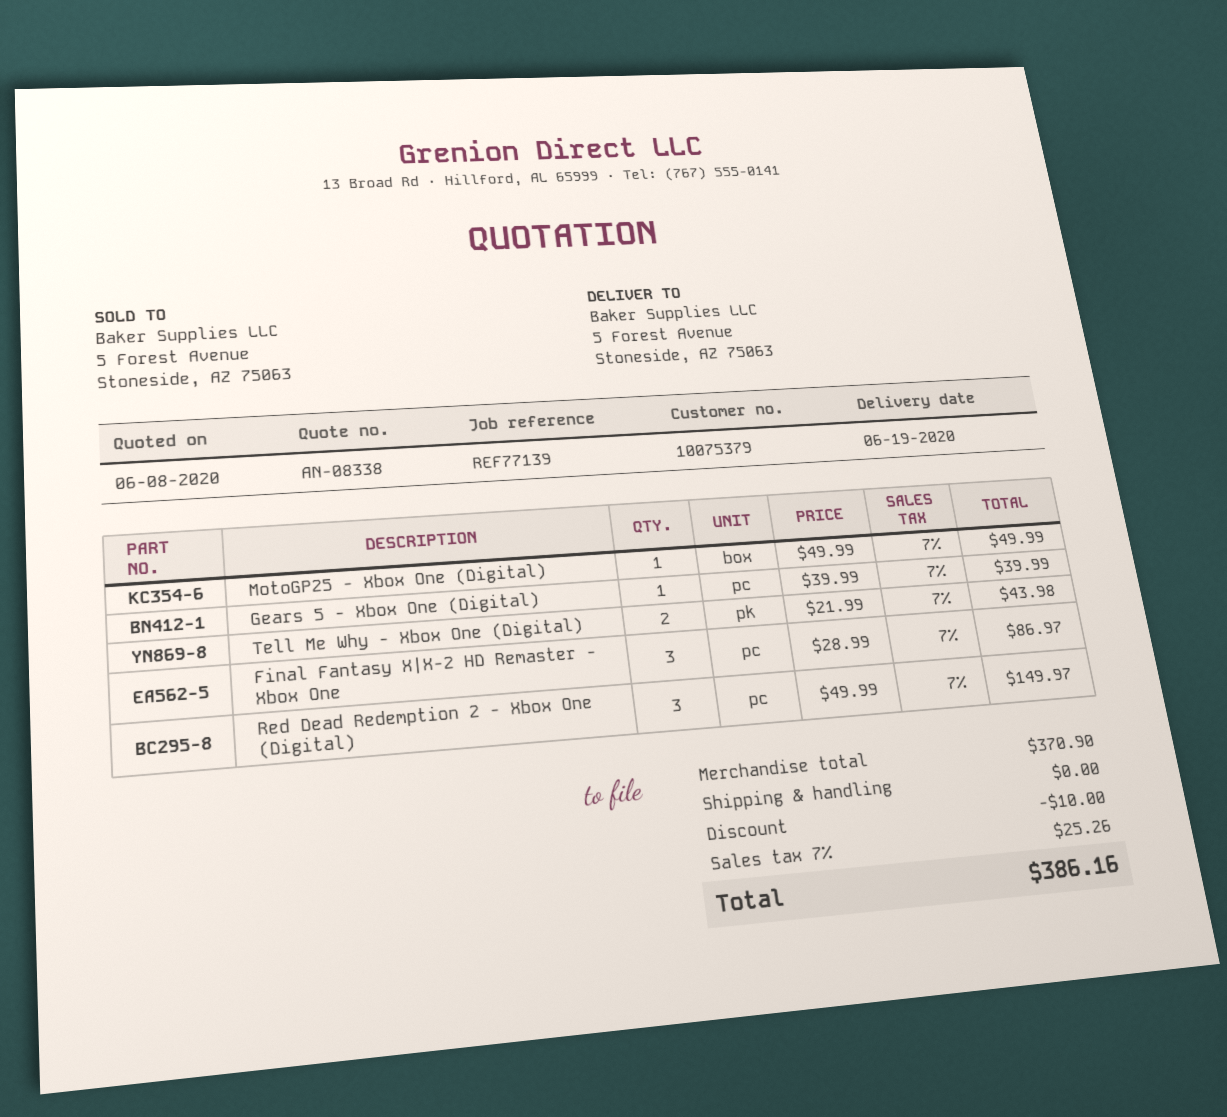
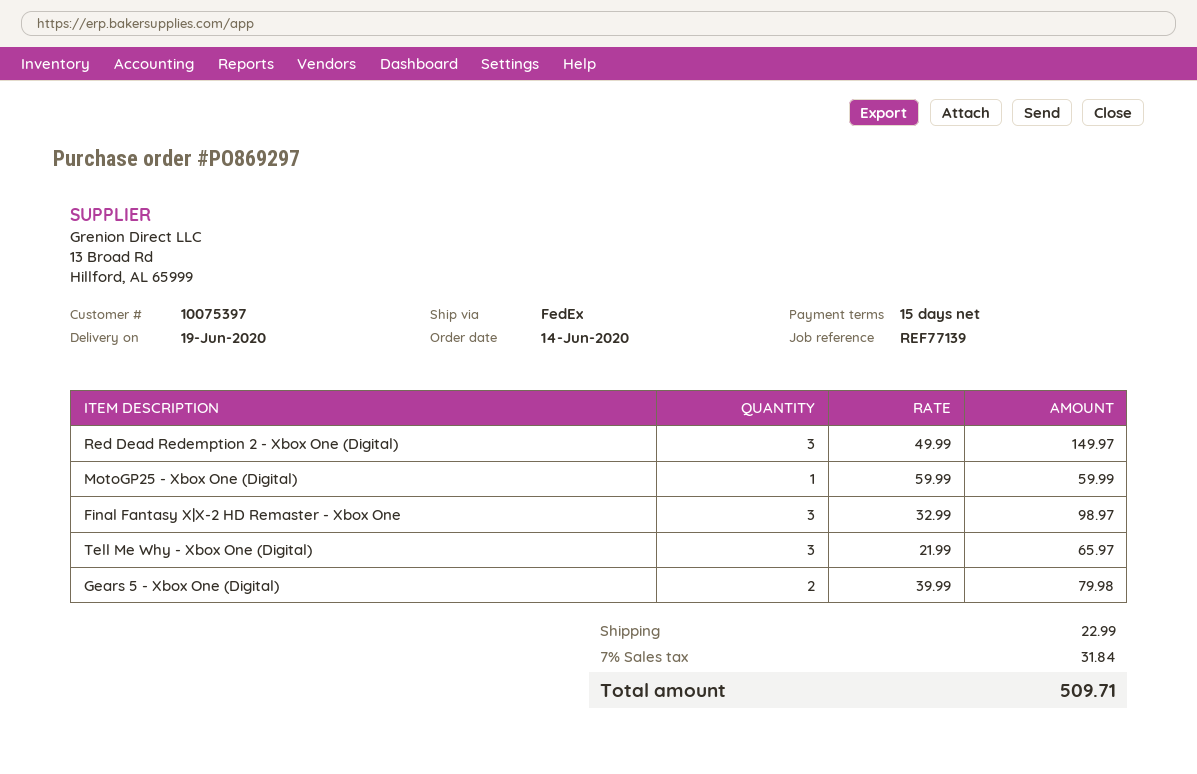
customer number: 10075379 -> 10075397
MotoGP25 - Xbox One (Digital): 1 x 49.99 = 49.99 -> 1 x 59.99 = 59.99
Gears 5 - Xbox One (Digital): 1 x 39.99 = 39.99 -> 2 x 39.99 = 79.98
Tell Me Why - Xbox One (Digital): 2 x 21.99 = 43.98 -> 3 x 21.99 = 65.97
Final Fantasy X|X-2 HD Remaster - Xbox One: 3 x 28.99 = 86.97 -> 3 x 32.99 = 98.97
discount: 10.00 -> none
shipping: 0.00 -> 22.99
tax: 7% = 25.26 -> 7% = 31.84
total: 386.16 -> 509.71

